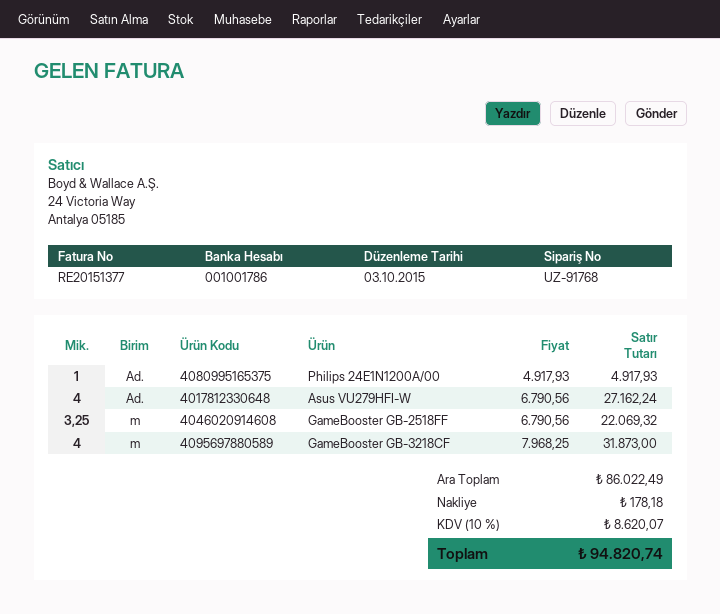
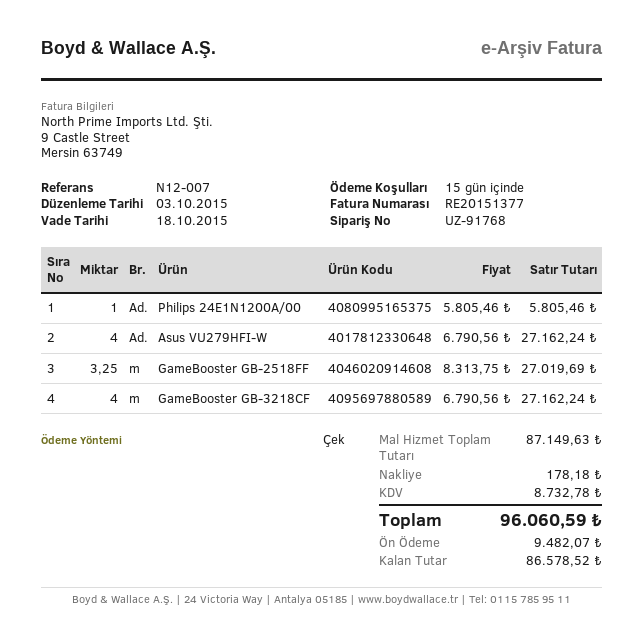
Philips 24E1N1200A/00: 1 x 4917.93 = 4917.93 -> 1 x 5805.46 = 5805.46
GameBooster GB-2518FF: 3.25 x 6790.56 = 22069.32 -> 3.25 x 8313.75 = 27019.69
GameBooster GB-3218CF: 4 x 7968.25 = 31873.00 -> 4 x 6790.56 = 27162.24
subtotal: 86022.49 -> 87149.63
tax: 8620.07 -> 8732.78
total: 94820.74 -> 96060.59

